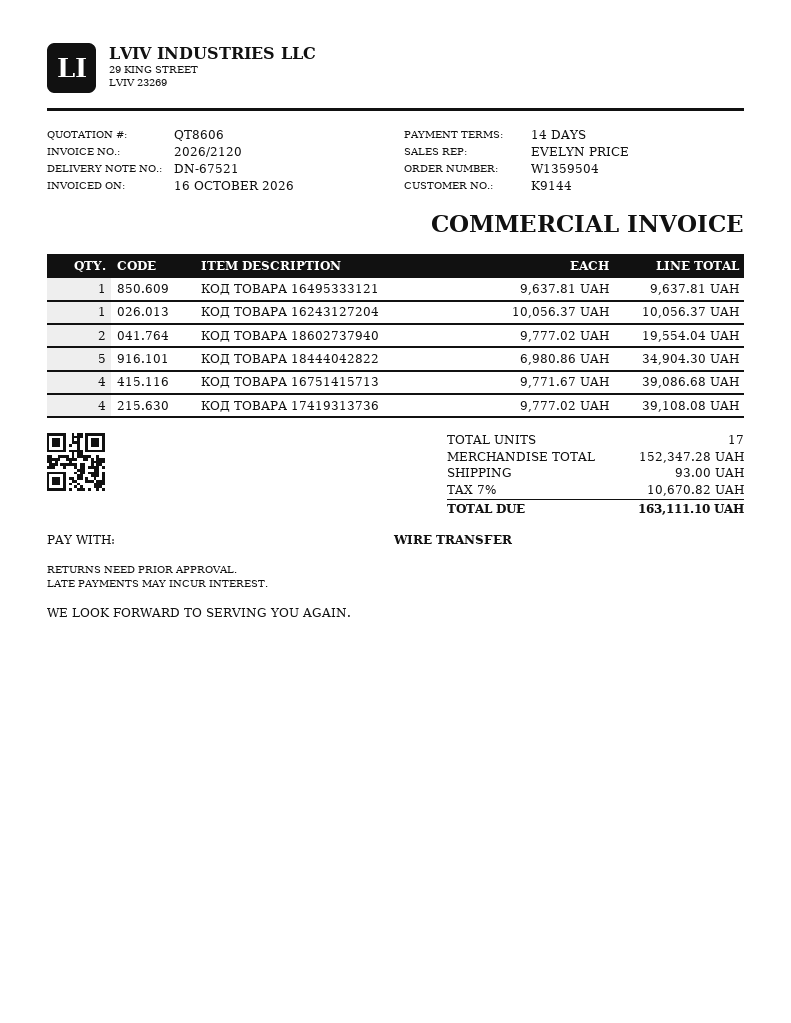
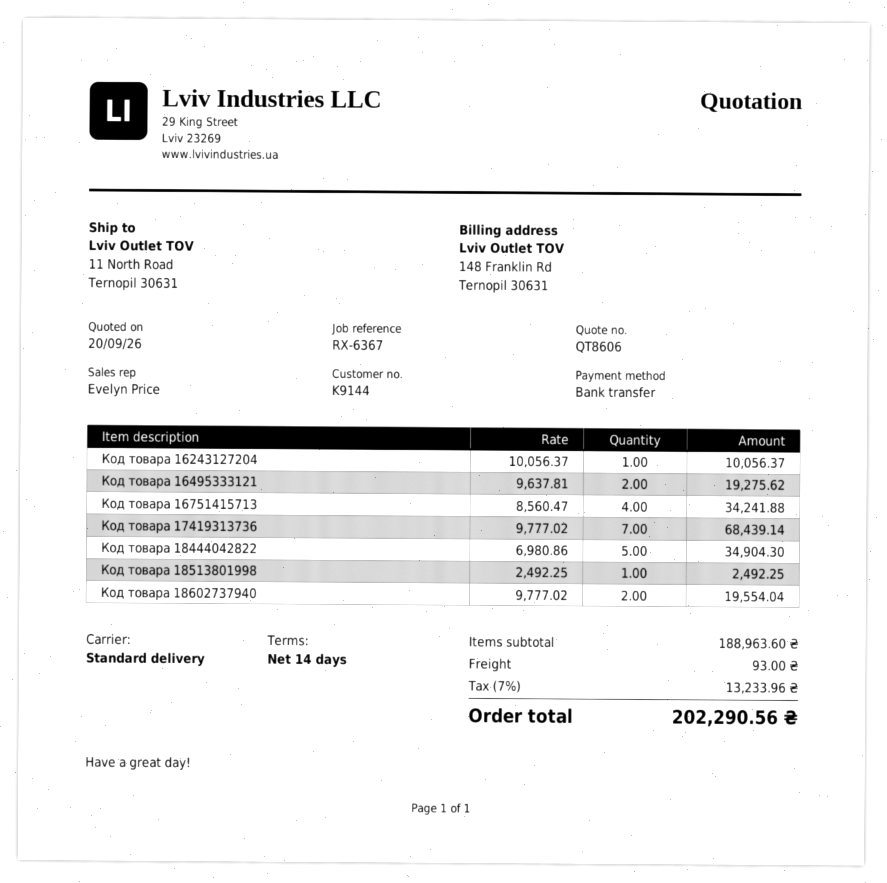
КОД ТОВАРА 16495333121: 1 x 9637.81 = 9637.81 -> 2 x 9637.81 = 19275.62
КОД ТОВАРА 16751415713: 4 x 9771.67 = 39086.68 -> 4 x 8560.47 = 34241.88
КОД ТОВАРА 17419313736: 4 x 9777.02 = 39108.08 -> 7 x 9777.02 = 68439.14
Код товара 18513801998: none -> 1 x 2492.25 = 2492.25
subtotal: 152347.28 -> 188963.60
tax: 7% = 10670.82 -> 7% = 13233.96
total: 163111.10 -> 202290.56

